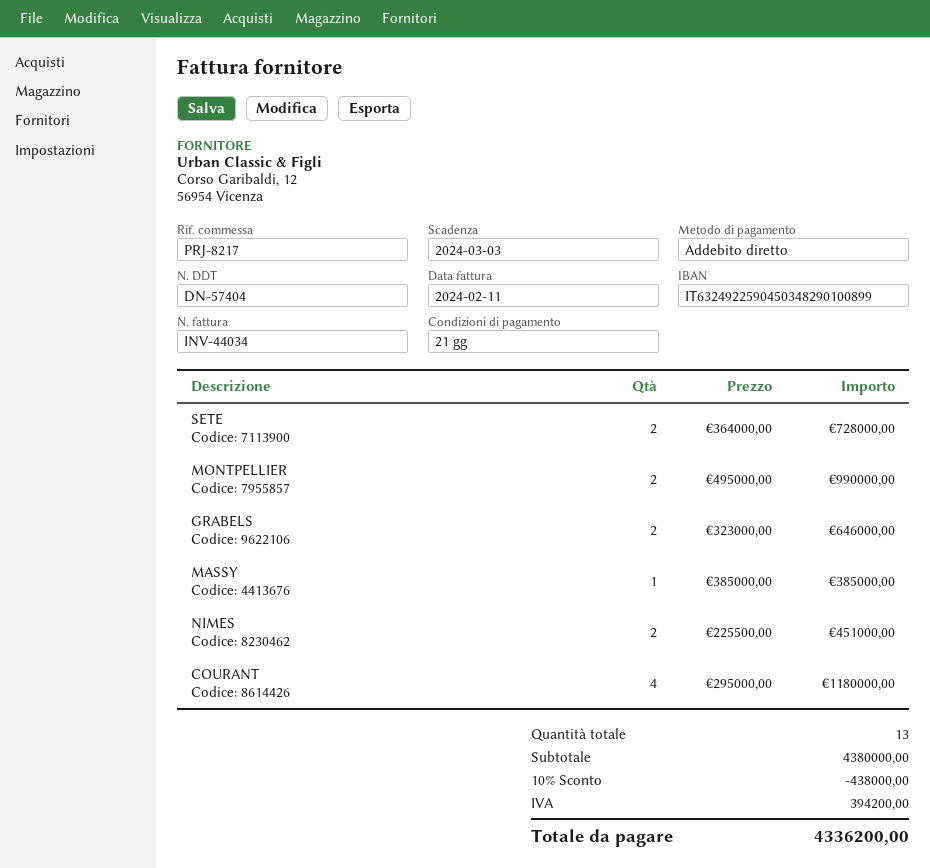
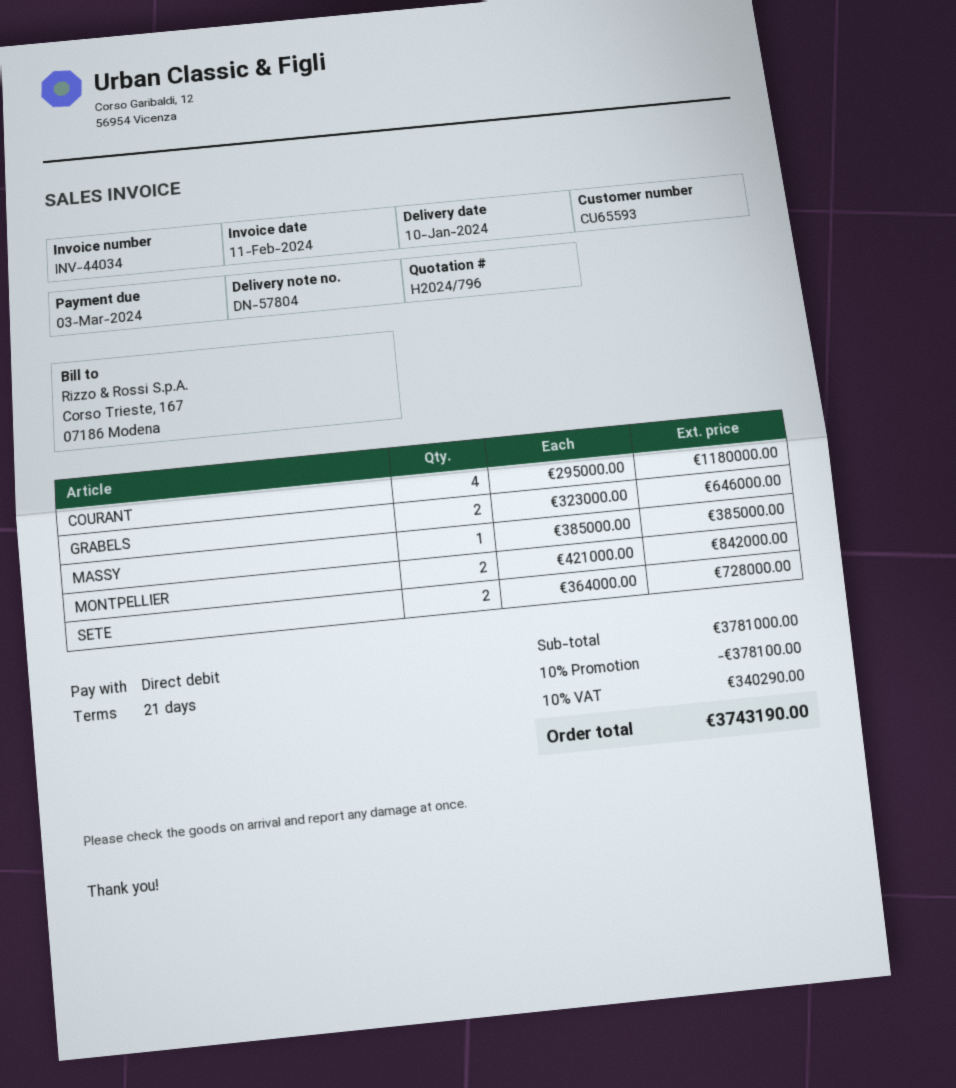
delivery note number: DN-57404 -> DN-57804
MONTPELLIER: 2 x 495000.00 = 990000.00 -> 2 x 421000.00 = 842000.00
NIMES: 2 x 225500.00 = 451000.00 -> none
subtotal: 4380000.00 -> 3781000.00
discount: 10% = 438000.00 -> 10% = 378100.00
tax: 394200.00 -> 340290.00
total: 4336200.00 -> 3743190.00

